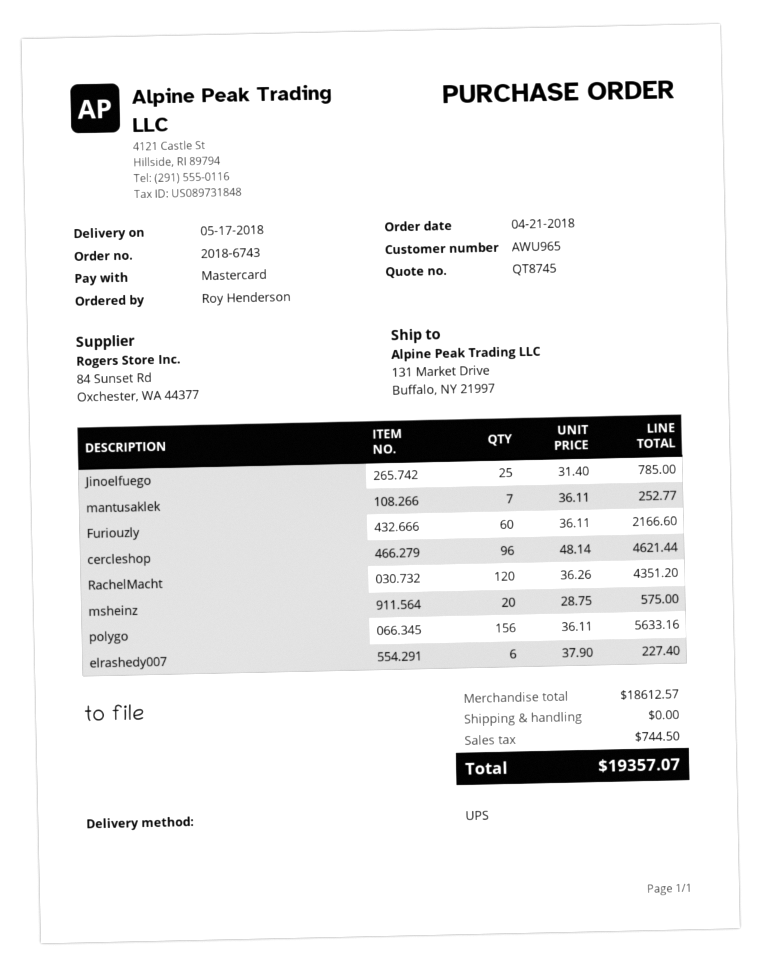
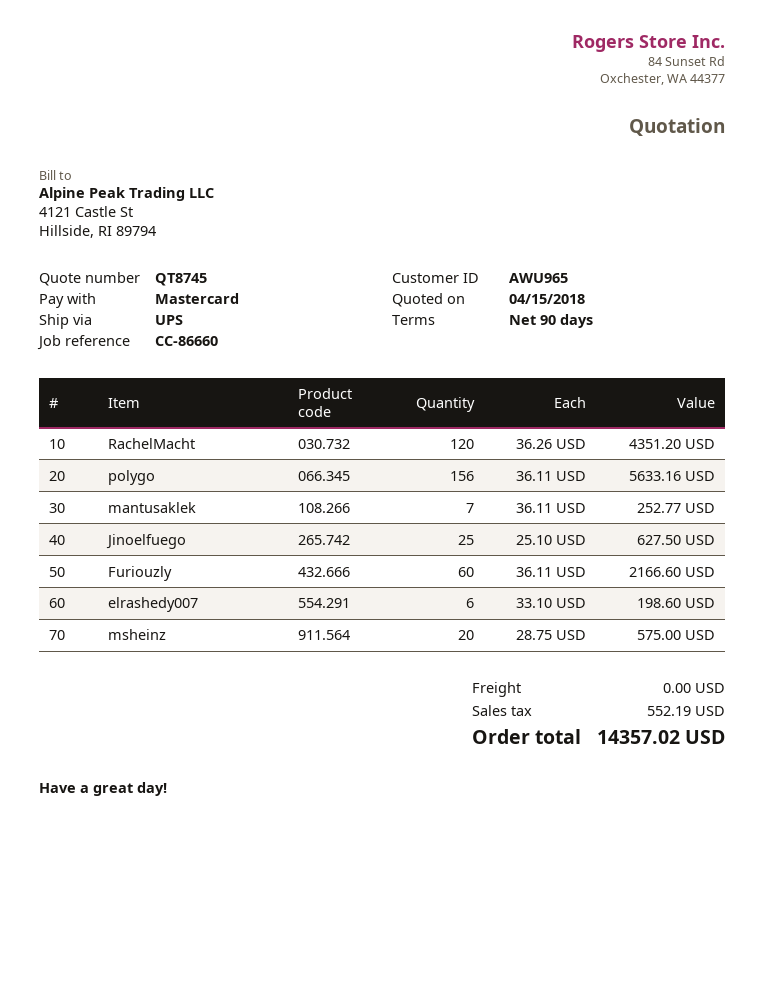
Jinoelfuego: 25 x 31.40 = 785.00 -> 25 x 25.10 = 627.50
cercleshop: 96 x 48.14 = 4621.44 -> none
elrashedy007: 6 x 37.90 = 227.40 -> 6 x 33.10 = 198.60
tax: 744.50 -> 552.19
total: 19357.07 -> 14357.02

